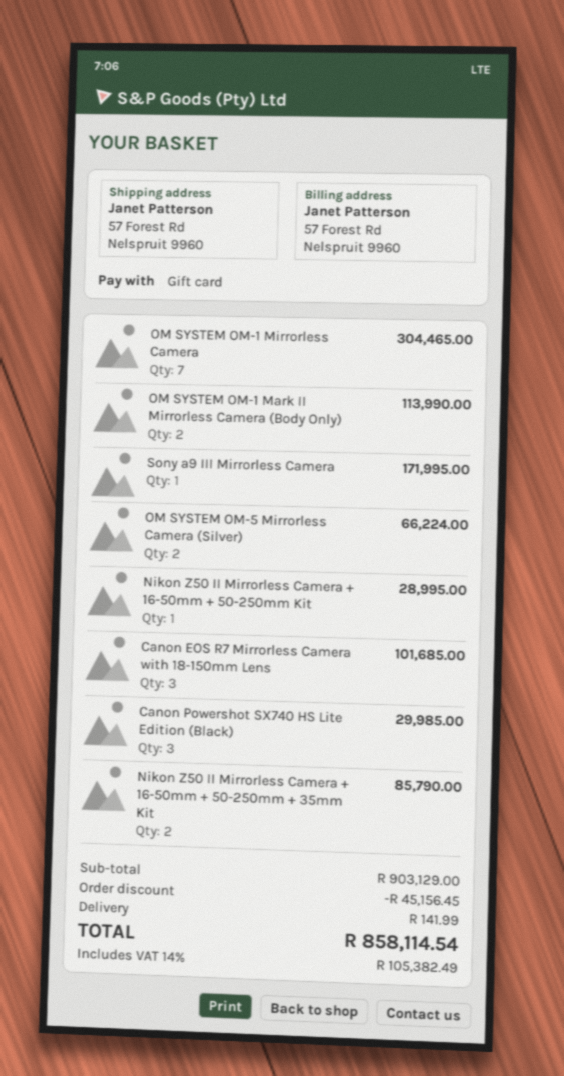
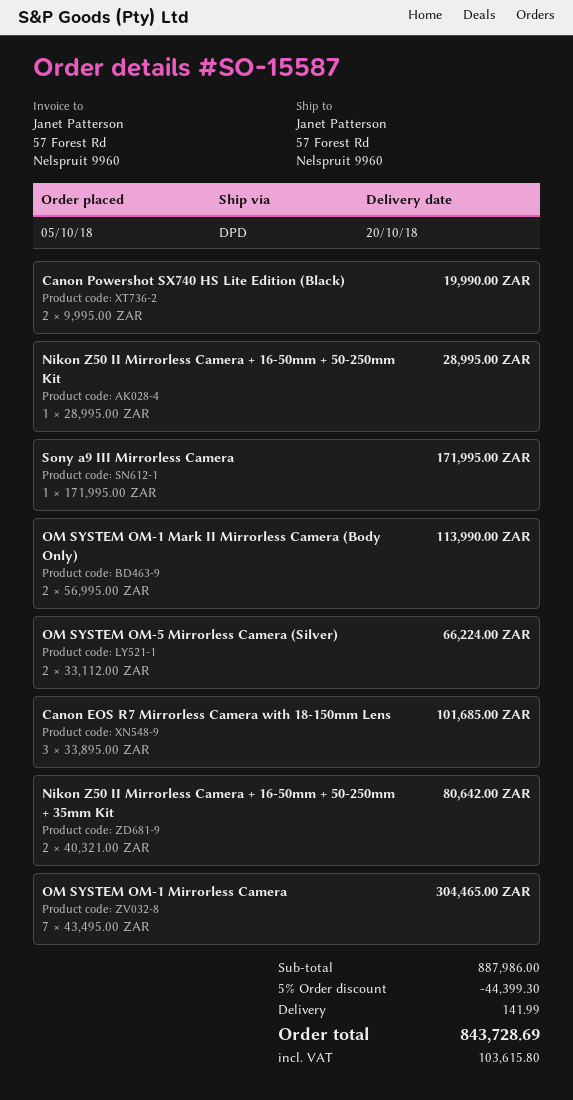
Canon Powershot SX740 HS Lite Edition (Black): 3 for 29985.00 -> 2 for 19990.00
Nikon Z50 II Mirrorless Camera + 16-50mm + 50-250mm + 35mm Kit: 2 for 85790.00 -> 2 for 80642.00
subtotal: 903129.00 -> 887986.00
discount: 45156.45 -> 44399.30
tax: 105382.49 -> 103615.80
total: 858114.54 -> 843728.69

